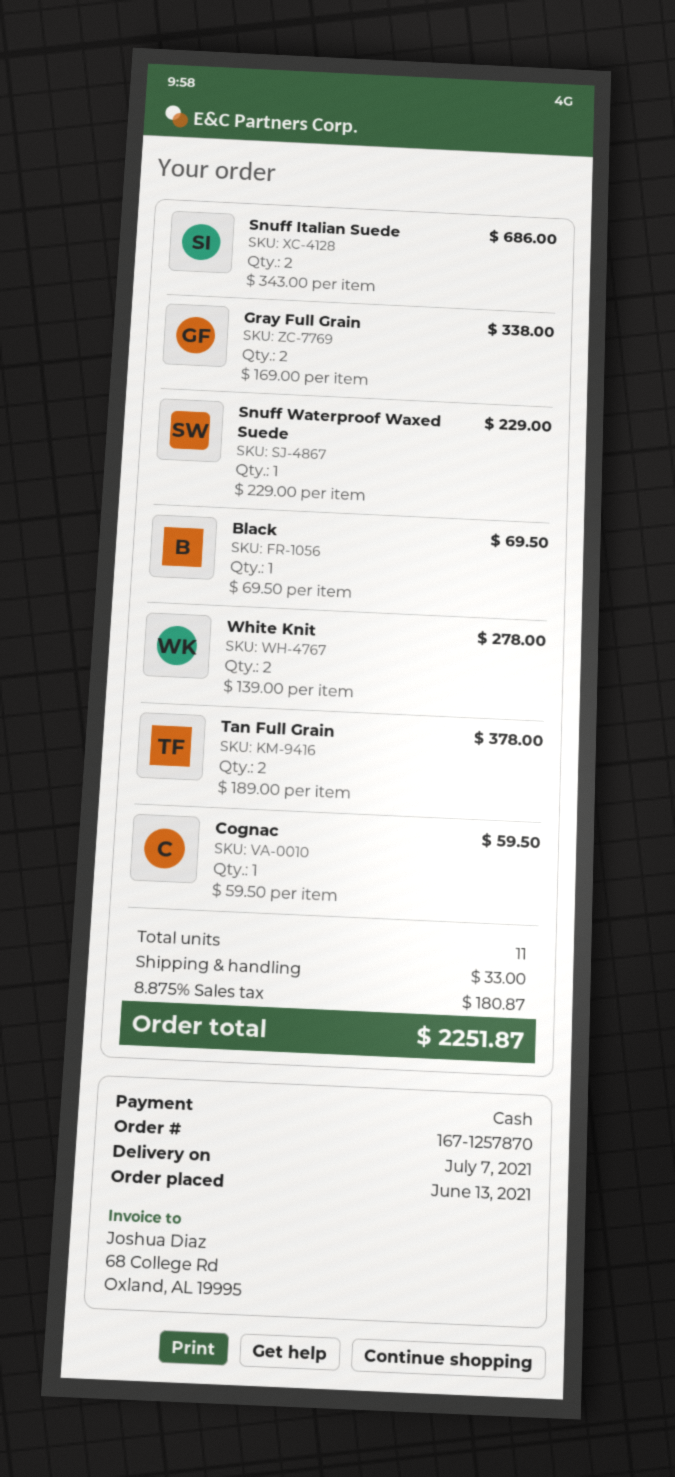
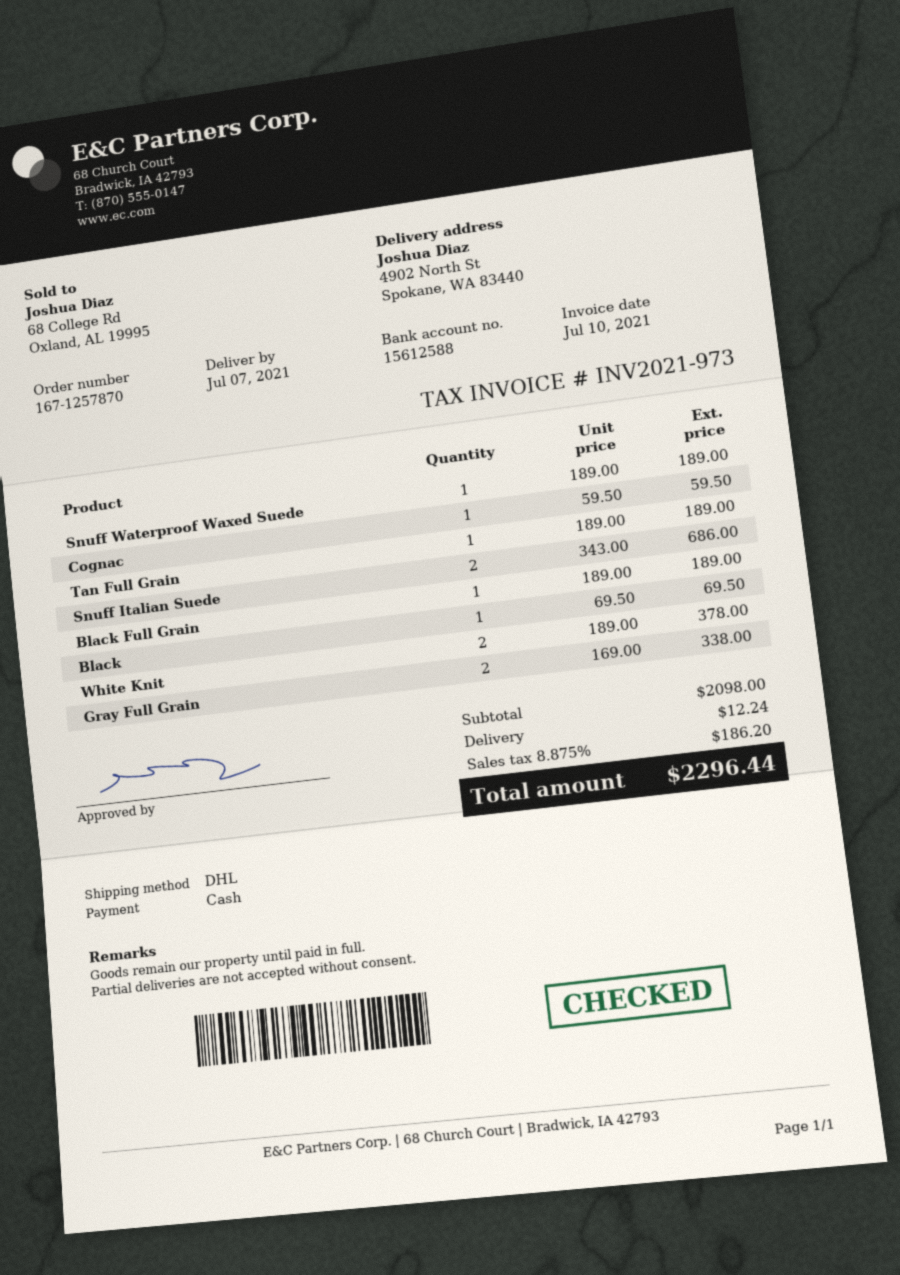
Snuff Waterproof Waxed Suede: 1 x 229.00 = 229.00 -> 1 x 189.00 = 189.00
White Knit: 2 x 139.00 = 278.00 -> 2 x 189.00 = 378.00
Tan Full Grain: 2 x 189.00 = 378.00 -> 1 x 189.00 = 189.00
Black Full Grain: none -> 1 x 189.00 = 189.00
shipping: 33.00 -> 12.24
tax: 8.875% = 180.87 -> 8.875% = 186.20
total: 2251.87 -> 2296.44

